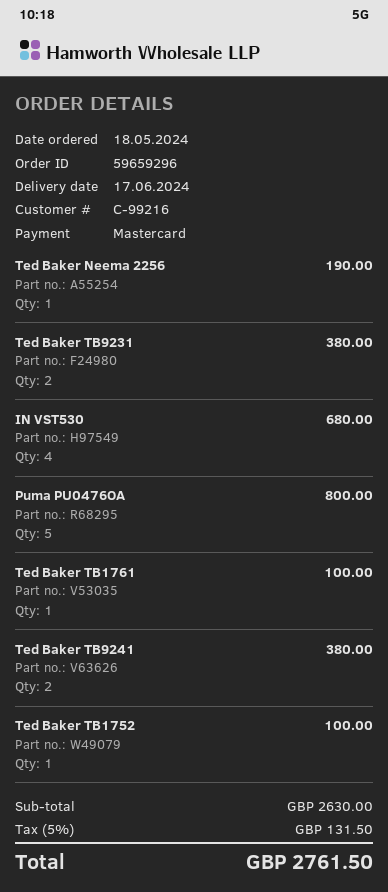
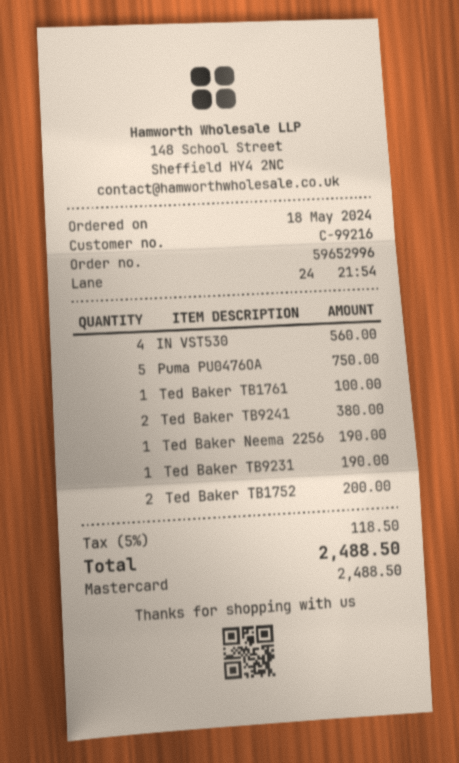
order number: 59659296 -> 59652996
Ted Baker TB9231: 2 for 380.00 -> 1 for 190.00
IN VST530: 4 for 680.00 -> 4 for 560.00
Puma PU0476OA: 5 for 800.00 -> 5 for 750.00
Ted Baker TB1752: 1 for 100.00 -> 2 for 200.00
tax: 5% = 131.50 -> 5% = 118.50
total: 2761.50 -> 2488.50

